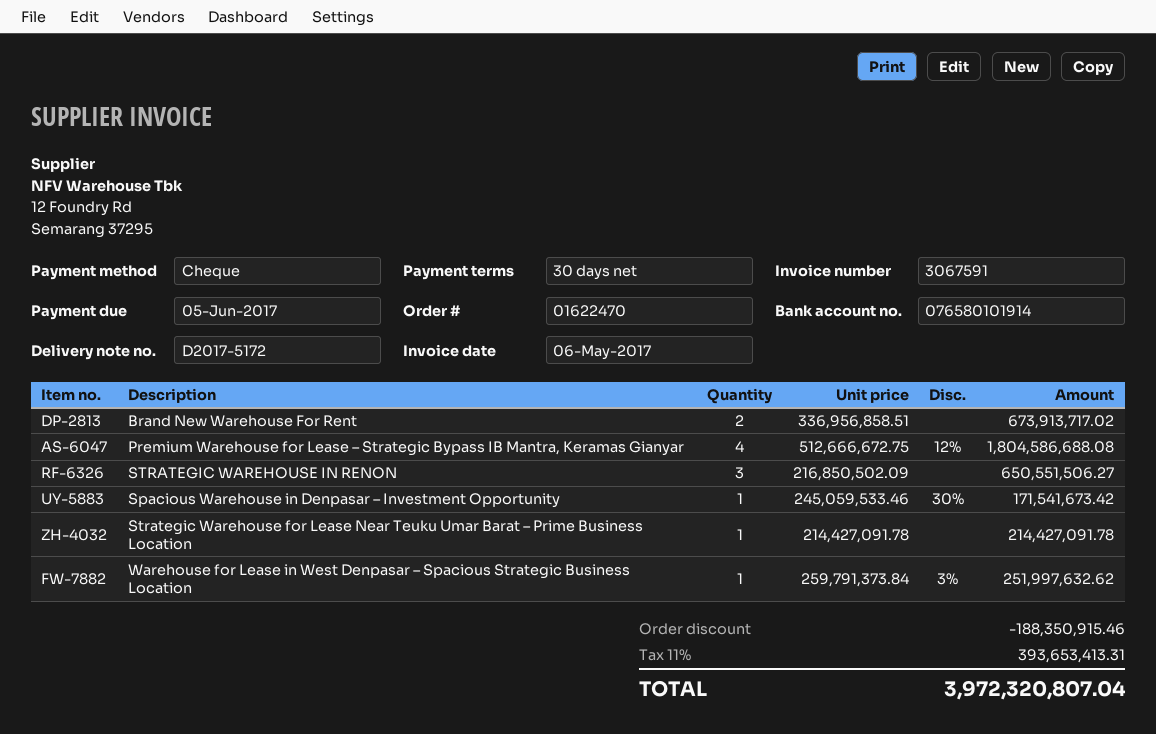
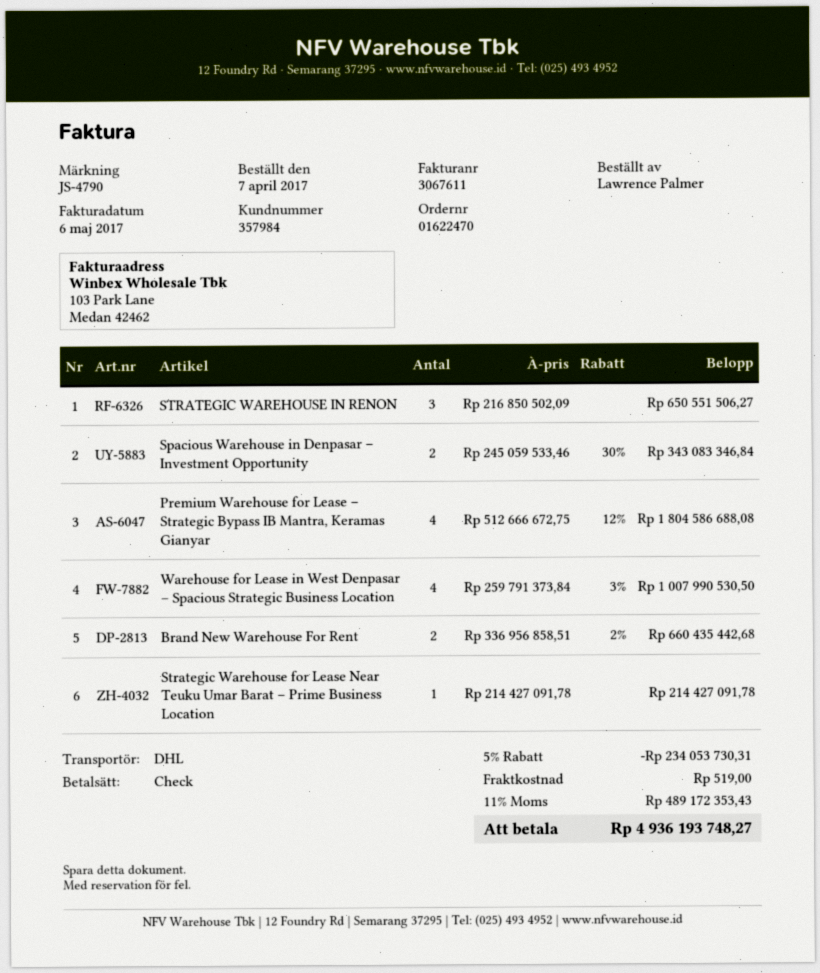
invoice number: 3067591 -> 3067611
Brand New Warehouse For Rent: 2 x 336956858.51 = 673913717.02 -> 2 x 336956858.51 - 2% = 660435442.68
Spacious Warehouse in Denpasar – Investment Opportunity: 1 x 245059533.46 - 30% = 171541673.42 -> 2 x 245059533.46 - 30% = 343083346.84
Warehouse for Lease in West Denpasar – Spacious Strategic Business Location: 1 x 259791373.84 - 3% = 251997632.62 -> 4 x 259791373.84 - 3% = 1007990530.50
discount: 188350915.46 -> 234053730.31
shipping: none -> 519.00
tax: 11% = 393653413.31 -> 11% = 489172353.43
total: 3972320807.04 -> 4936193748.27

